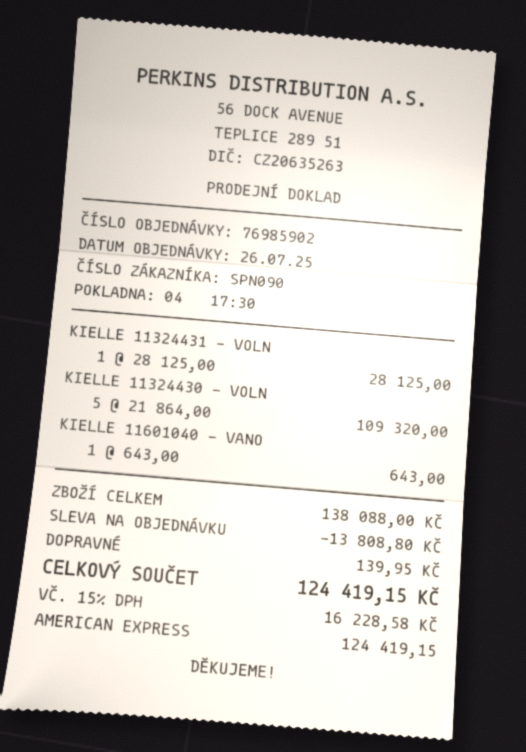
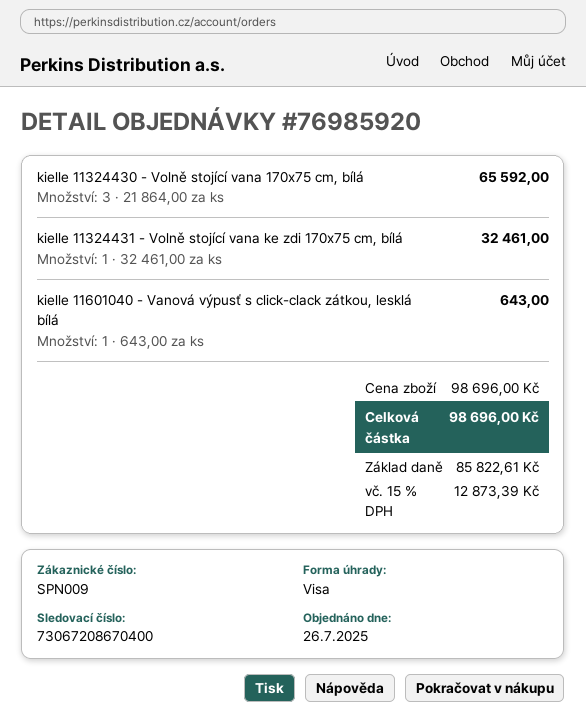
order number: 76985902 -> 76985920
customer number: SPN090 -> SPN009
payment method: American Express -> Visa
KIELLE 11324431 - VOLN: 1 x 28125.00 = 28125.00 -> 1 x 32461.00 = 32461.00
KIELLE 11324430 - VOLN: 5 x 21864.00 = 109320.00 -> 3 x 21864.00 = 65592.00
subtotal: 138088.00 -> 98696.00
discount: 13808.80 -> none
shipping: 139.95 -> none
tax: 15% = 16228.58 -> 15% = 12873.39
total: 124419.15 -> 98696.00

